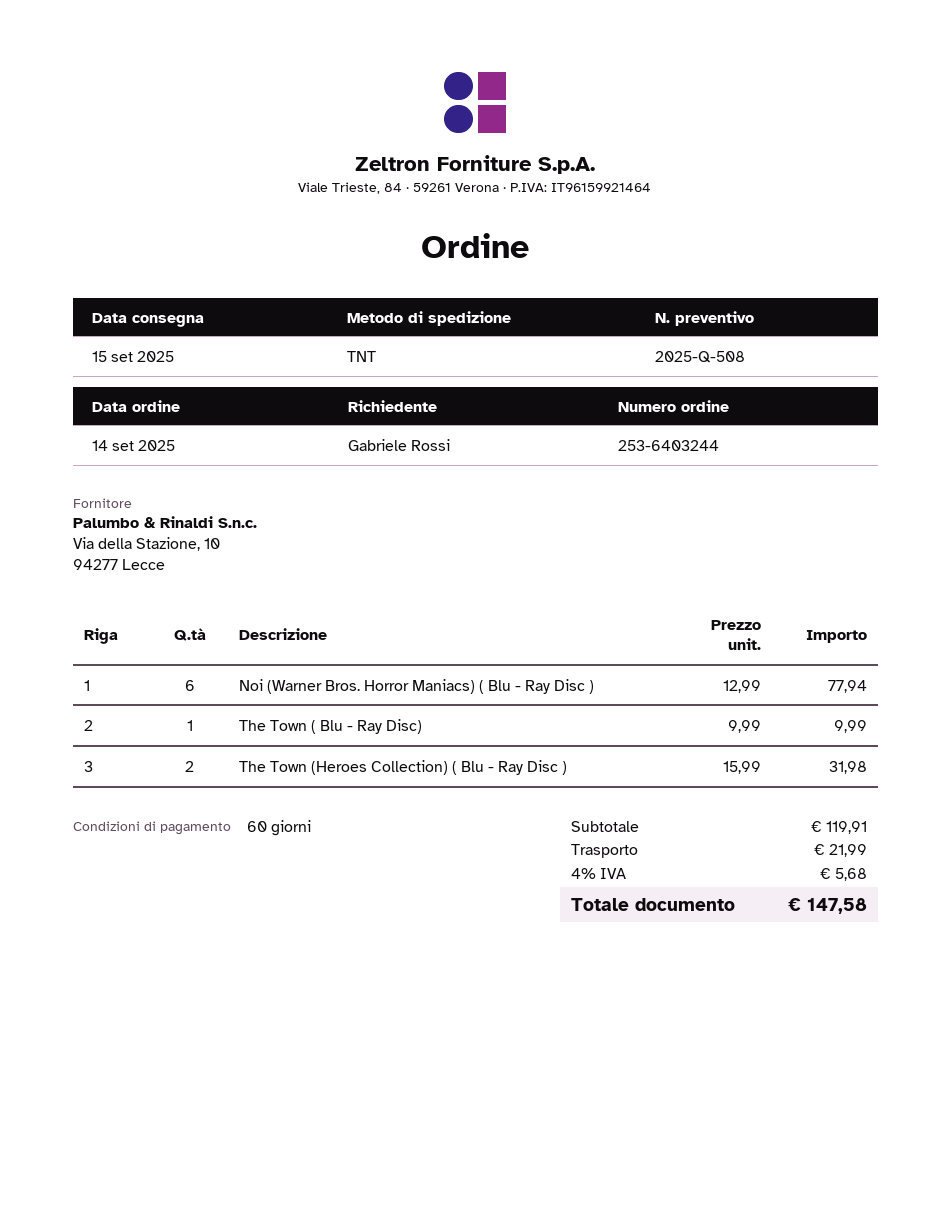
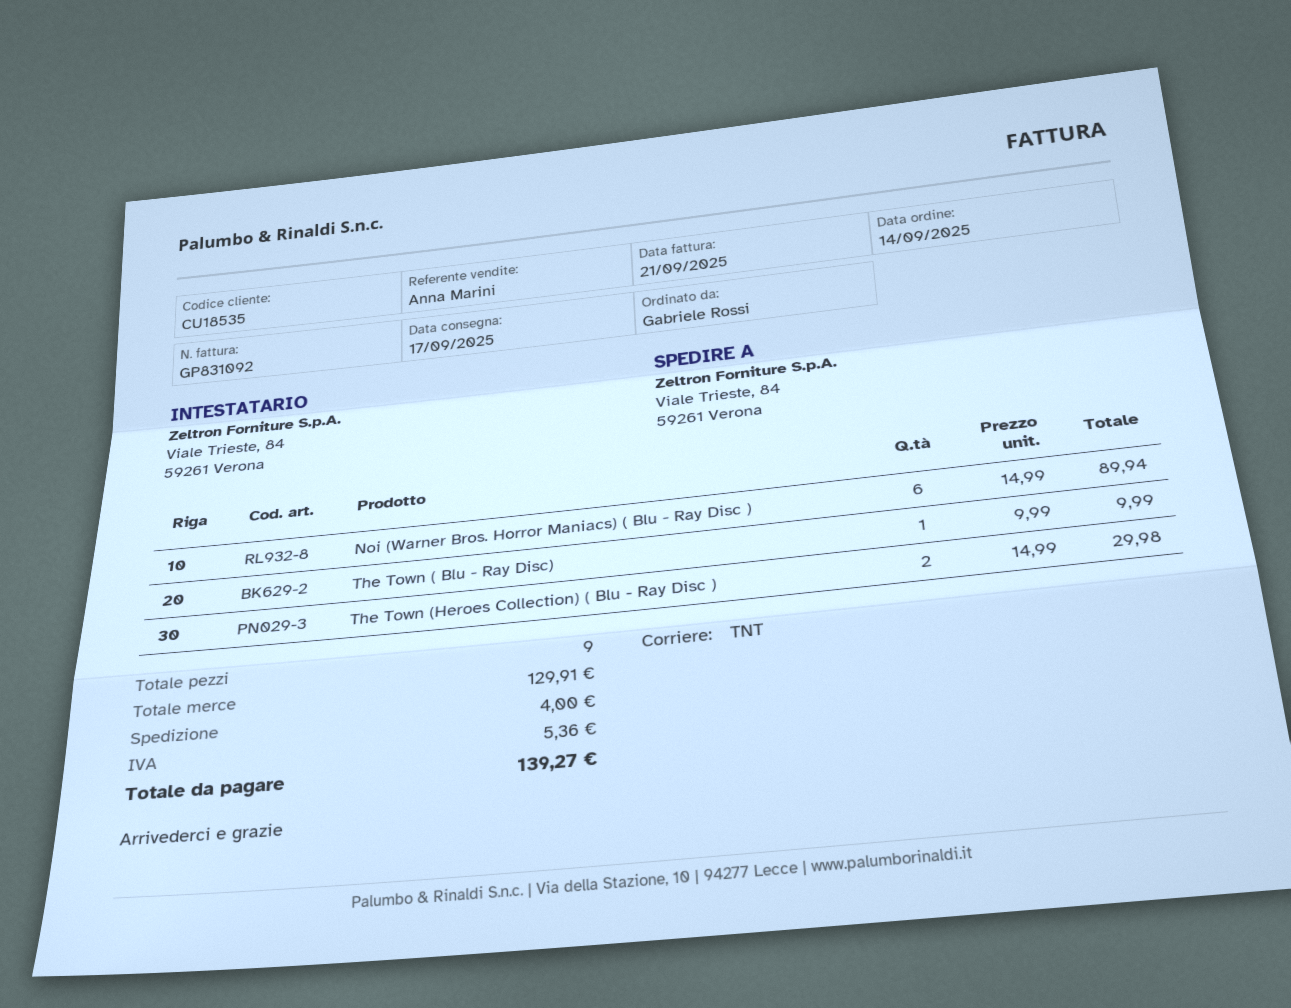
delivery date: 2025-09-15 -> 2025-09-17
Noi (Warner Bros. Horror Maniacs) ( Blu - Ray Disc ): 6 x 12.99 = 77.94 -> 6 x 14.99 = 89.94
The Town (Heroes Collection) ( Blu - Ray Disc ): 2 x 15.99 = 31.98 -> 2 x 14.99 = 29.98
subtotal: 119.91 -> 129.91
shipping: 21.99 -> 4.00
tax: 5.68 -> 5.36
total: 147.58 -> 139.27

